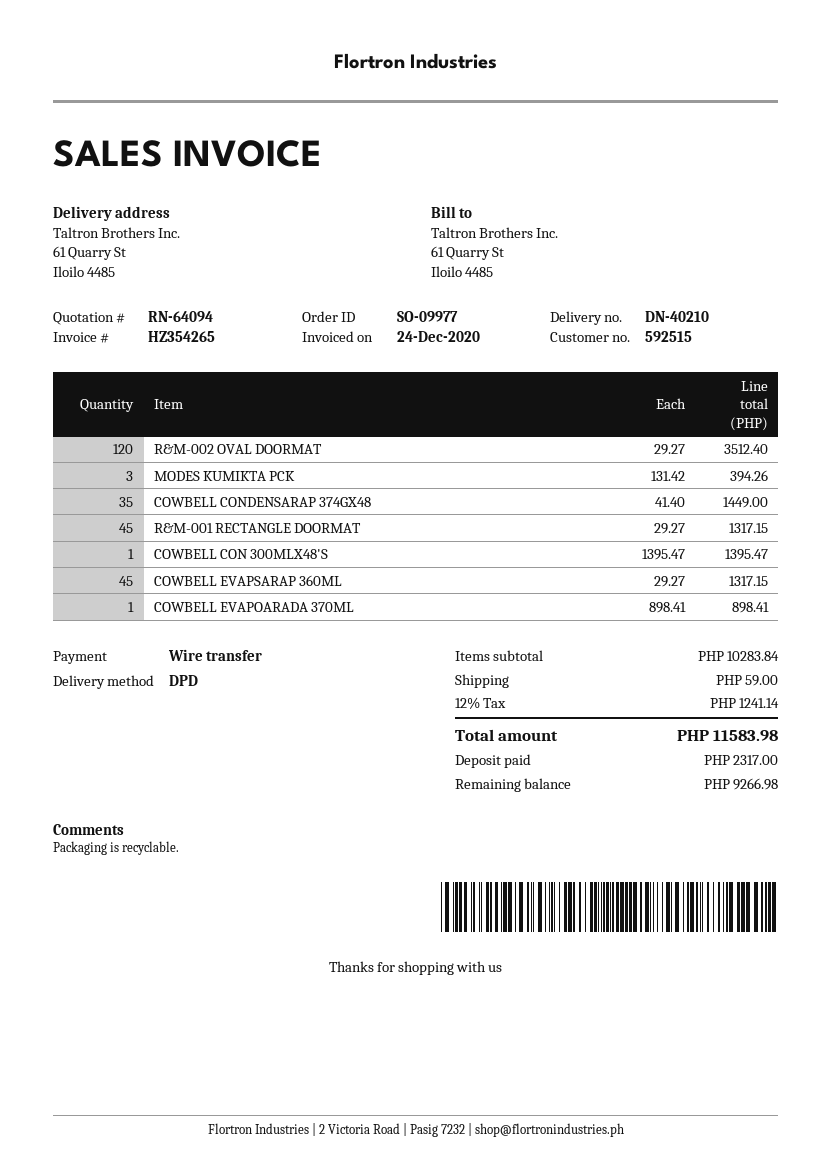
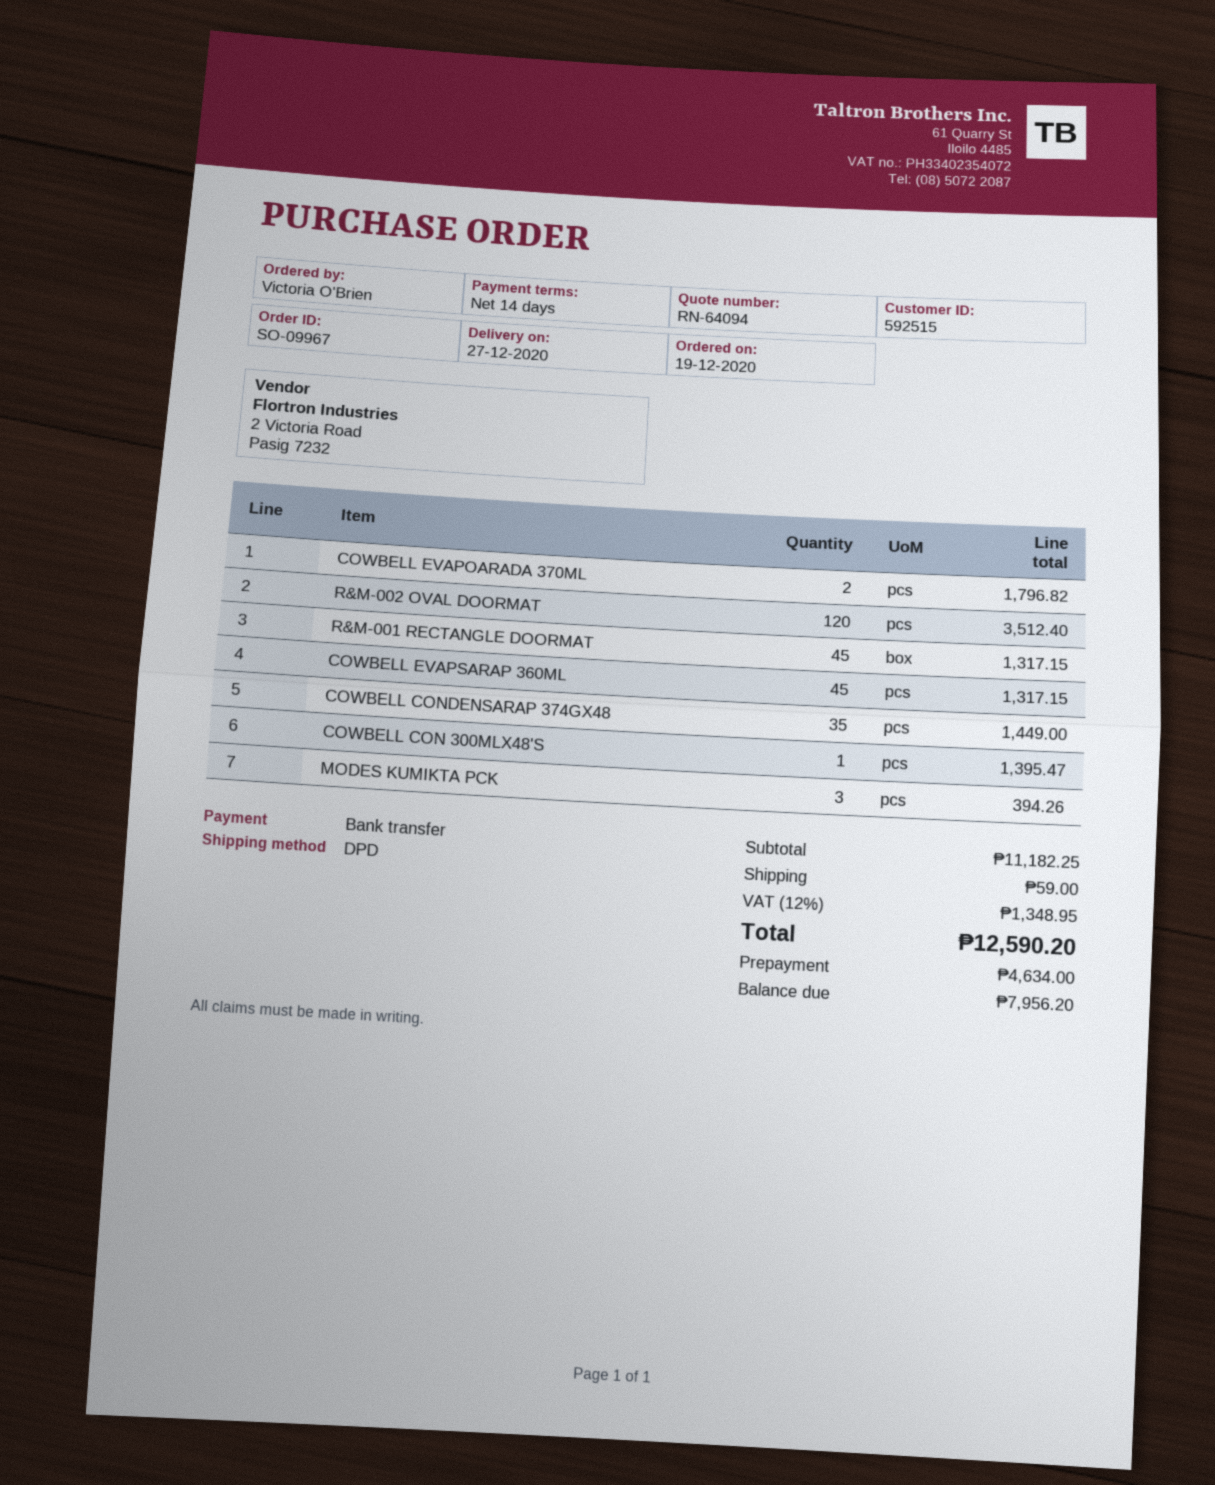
order number: SO-09977 -> SO-09967
COWBELL EVAPOARADA 370ML: 1 for 898.41 -> 2 for 1796.82
subtotal: 10283.84 -> 11182.25
tax: 12% = 1241.14 -> 12% = 1348.95
total: 11583.98 -> 12590.20
deposit: 2317.00 -> 4634.00
balance: 9266.98 -> 7956.20

